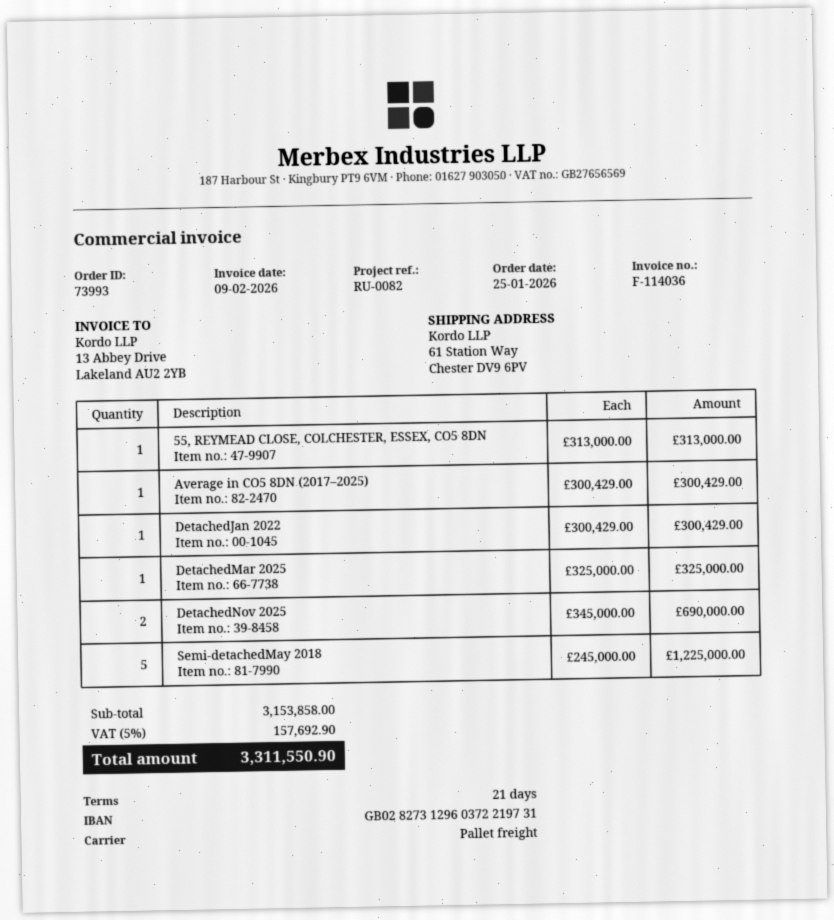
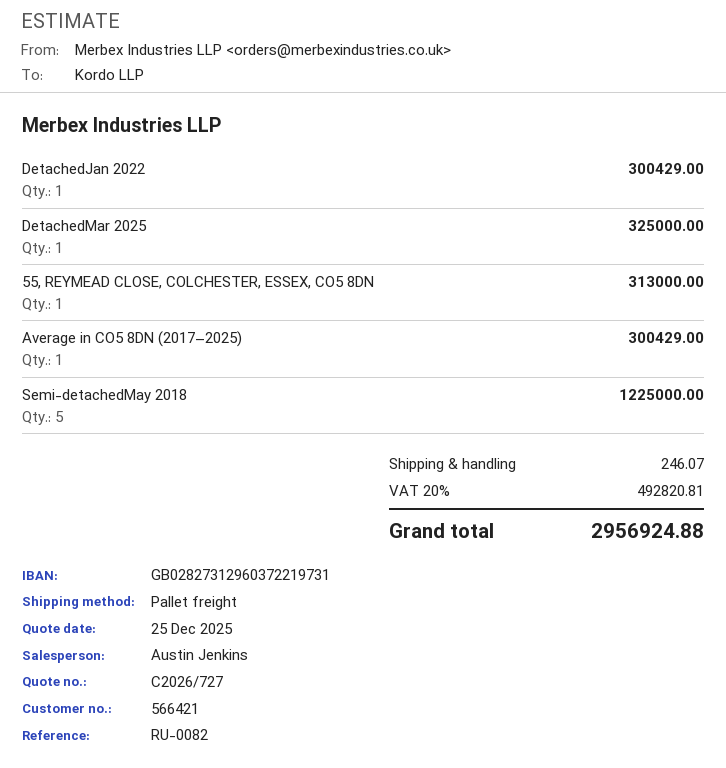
DetachedNov 2025: 2 for 690000.00 -> none
shipping: none -> 246.07
tax: 5% = 157692.90 -> 20% = 492820.81
total: 3311550.90 -> 2956924.88

